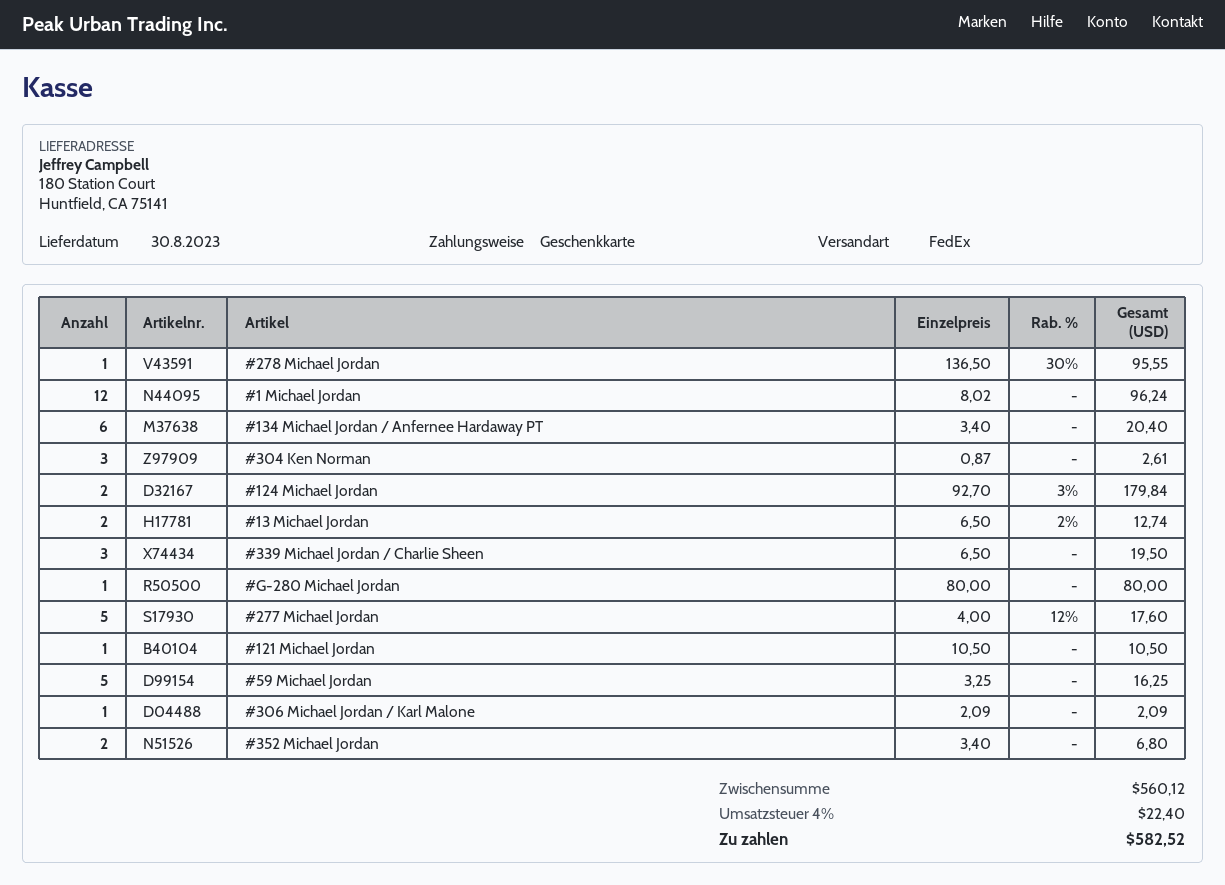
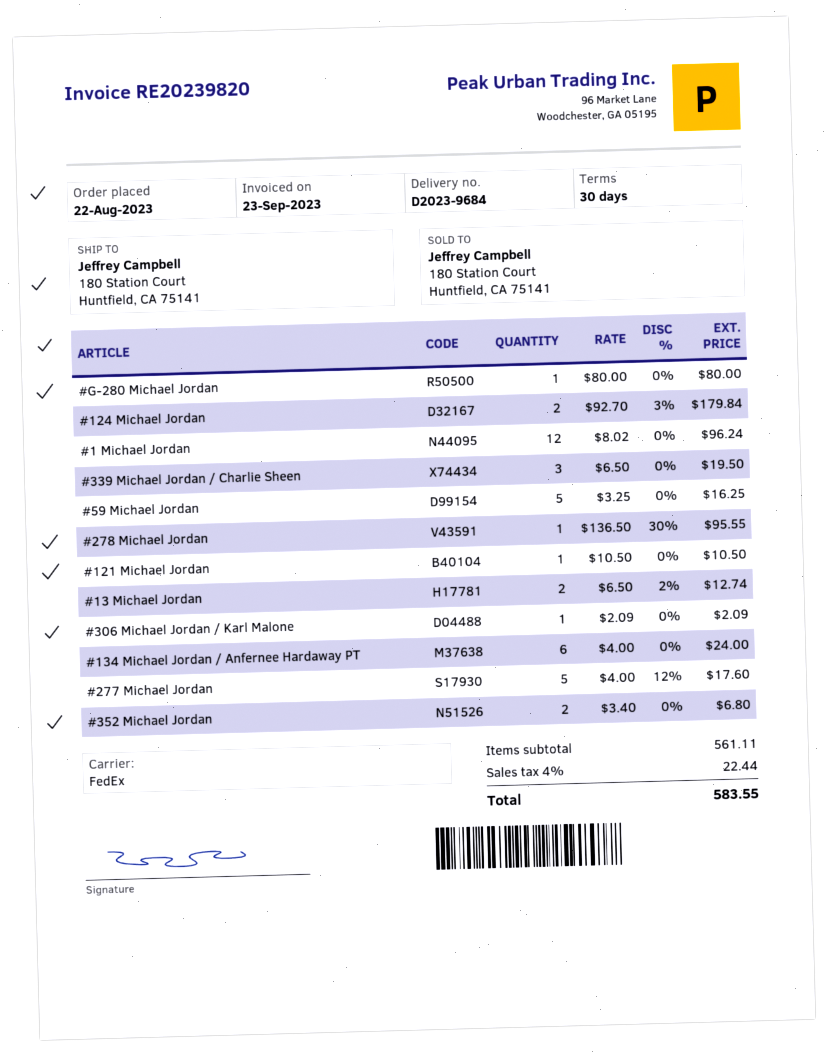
#134 Michael Jordan / Anfernee Hardaway PT: 6 x 3.40 = 20.40 -> 6 x 4.00 = 24.00
#304 Ken Norman: 3 x 0.87 = 2.61 -> none
subtotal: 560.12 -> 561.11
tax: 4% = 22.40 -> 4% = 22.44
total: 582.52 -> 583.55

